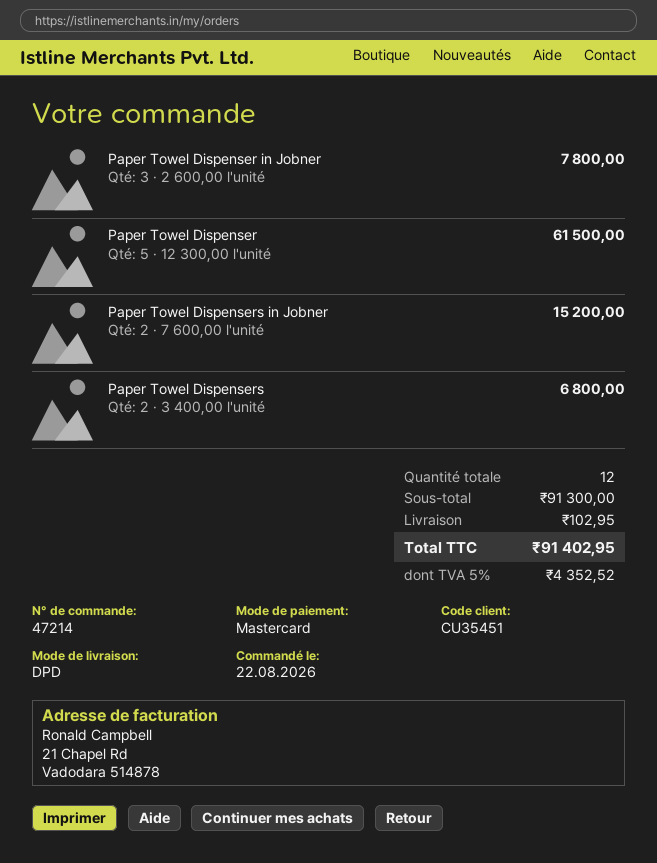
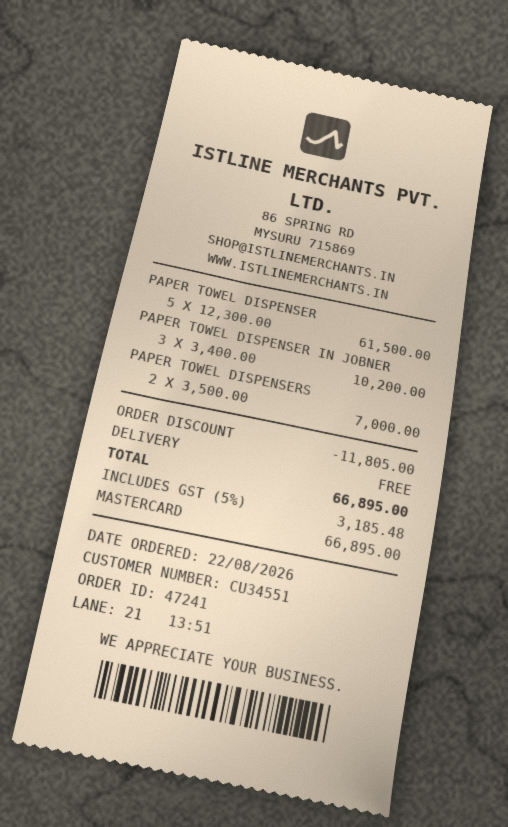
order number: 47214 -> 47241
customer number: CU35451 -> CU34551
Paper Towel Dispenser in Jobner: 3 x 2600.00 = 7800.00 -> 3 x 3400.00 = 10200.00
Paper Towel Dispensers in Jobner: 2 x 7600.00 = 15200.00 -> none
Paper Towel Dispensers: 2 x 3400.00 = 6800.00 -> 2 x 3500.00 = 7000.00
discount: none -> 11805.00
shipping: 102.95 -> 0.00
tax: 5% = 4352.52 -> 5% = 3185.48
total: 91402.95 -> 66895.00

